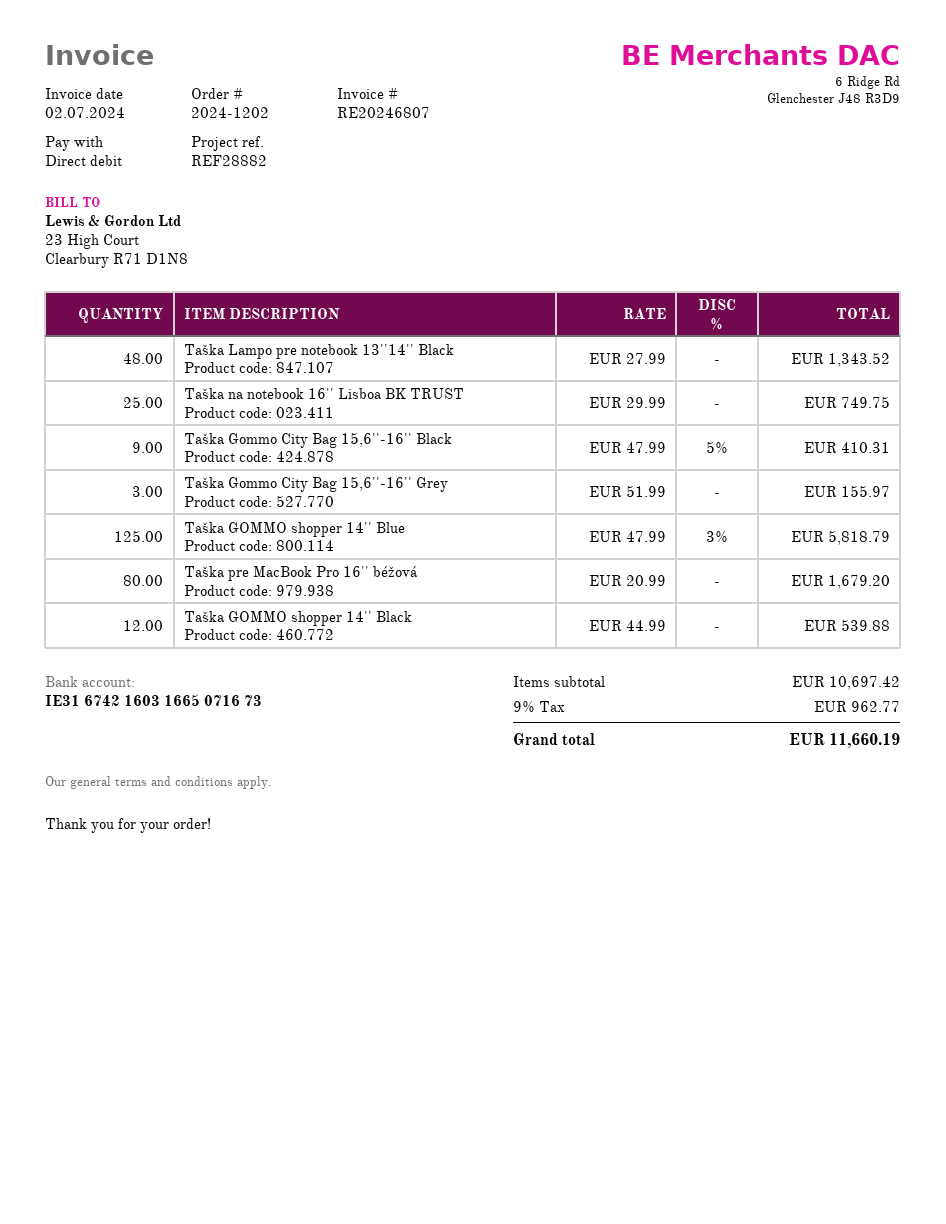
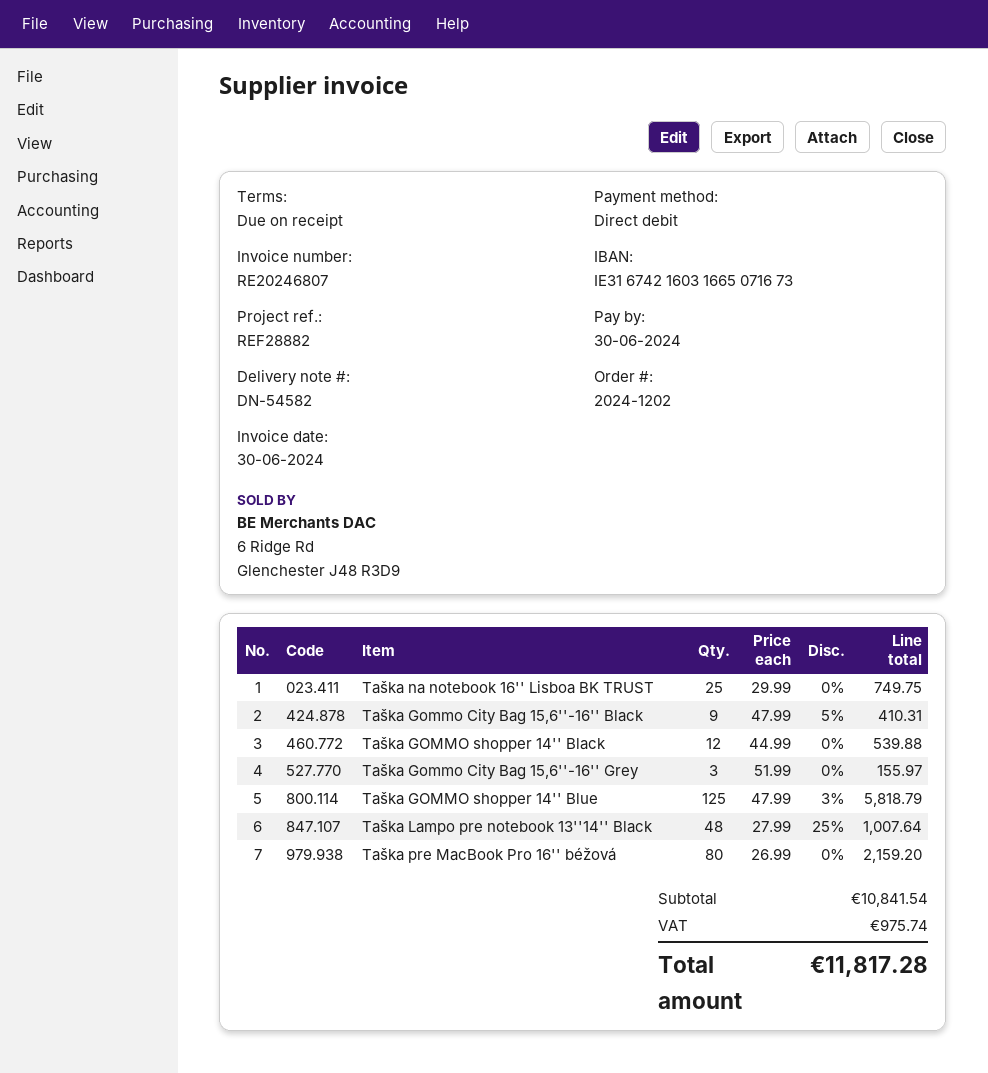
invoice date: 2024-07-02 -> 2024-06-30
Taška Lampo pre notebook 13''14'' Black: 48 x 27.99 = 1343.52 -> 48 x 27.99 - 25% = 1007.64
Taška pre MacBook Pro 16'' béžová: 80 x 20.99 = 1679.20 -> 80 x 26.99 = 2159.20
subtotal: 10697.42 -> 10841.54
tax: 962.77 -> 975.74
total: 11660.19 -> 11817.28

